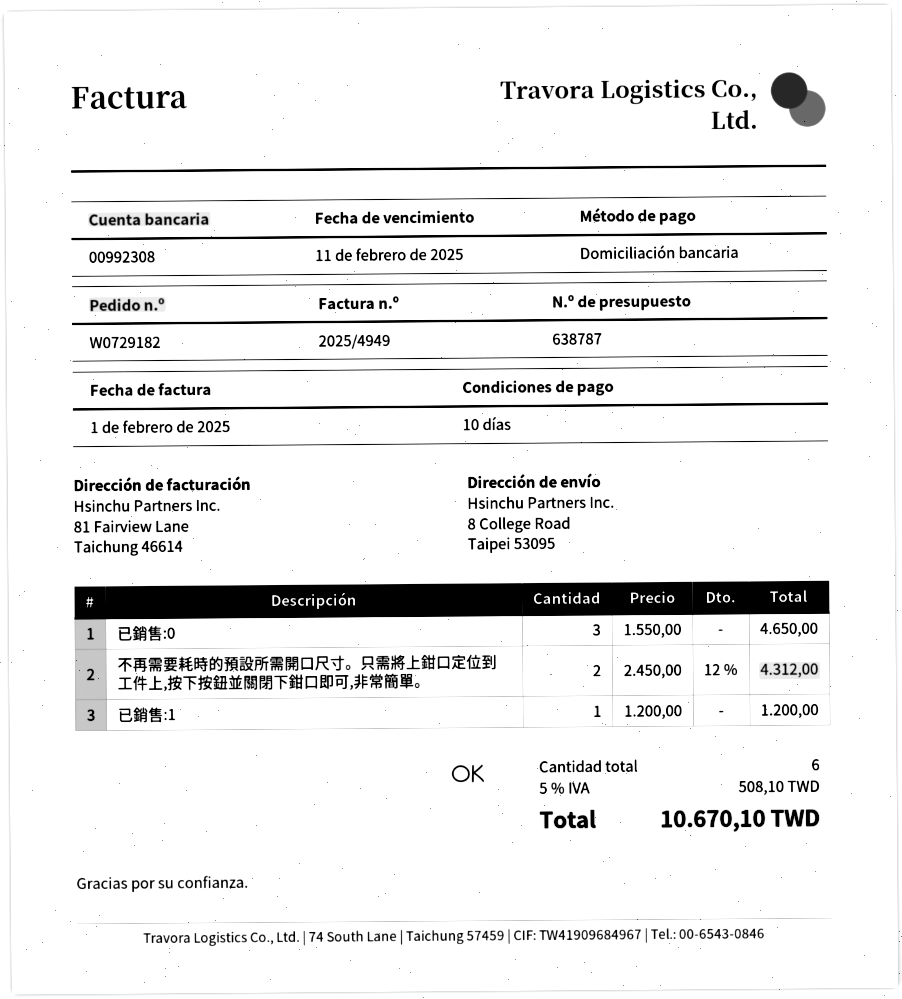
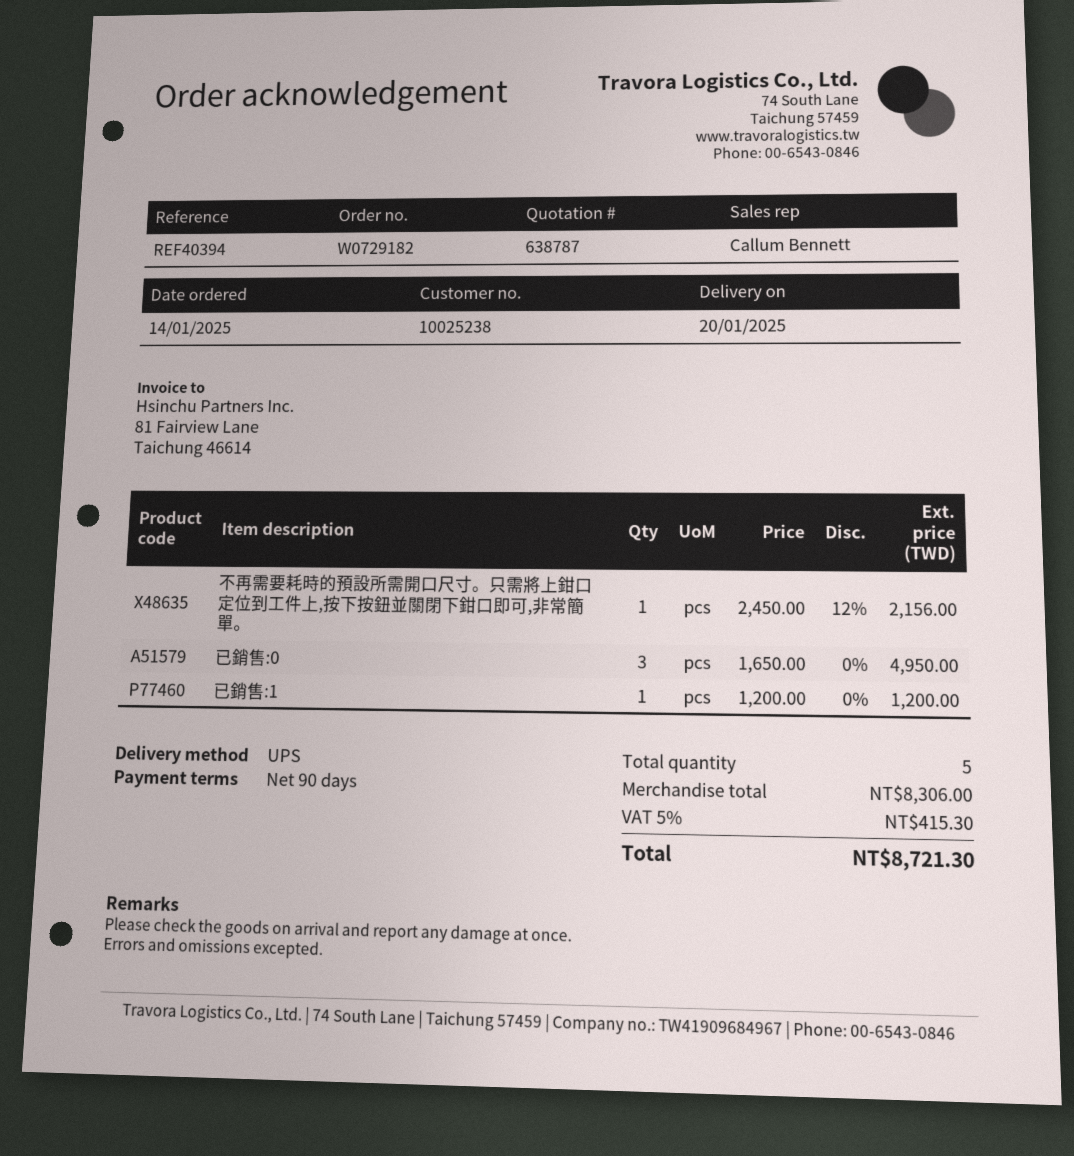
payment terms: 10 days -> 90 days
已銷售:0: 3 x 1550.00 = 4650.00 -> 3 x 1650.00 = 4950.00
不再需要耗時的預設所需開口尺寸。只需將上鉗口定位到工件上,按下按鈕並關閉下鉗口即可,非常簡單。: 2 x 2450.00 - 12% = 4312.00 -> 1 x 2450.00 - 12% = 2156.00
total quantity: 6 -> 5
tax: 5% = 508.10 -> 5% = 415.30
total: 10670.10 -> 8721.30

